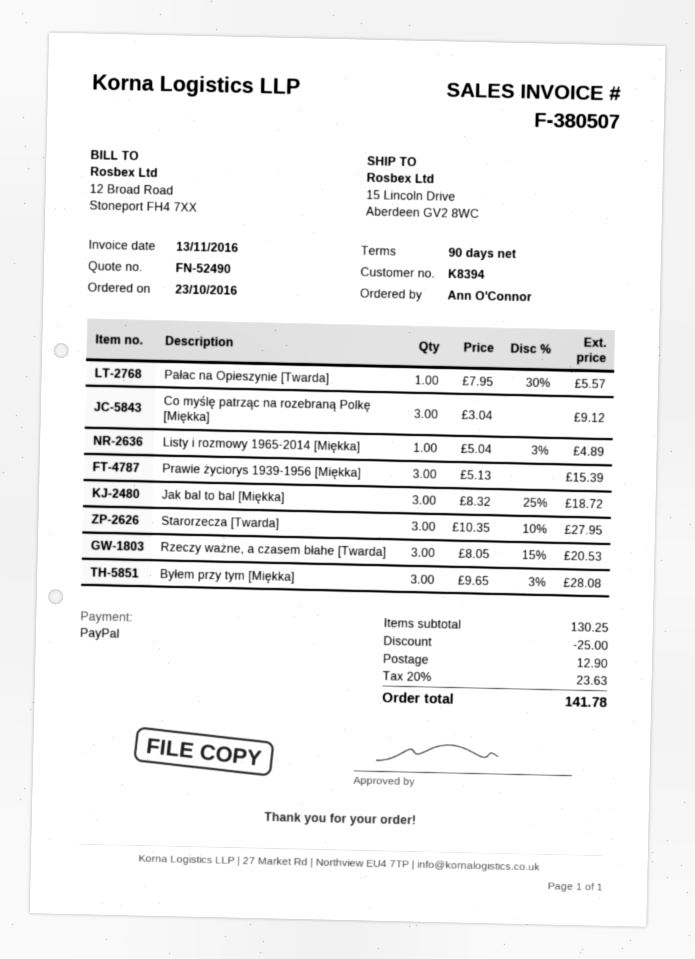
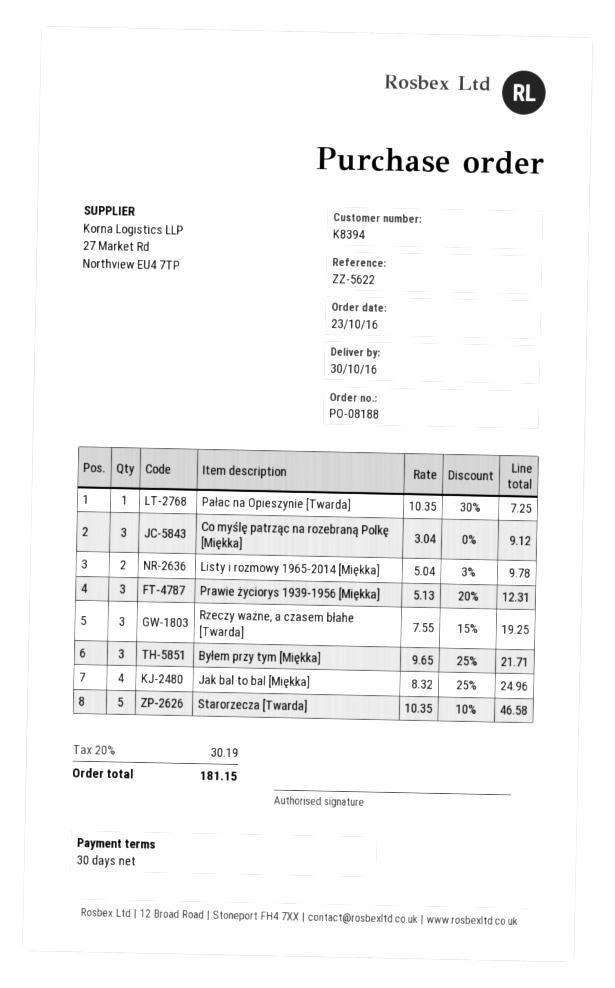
payment terms: 90 days -> 30 days
Pałac na Opieszynie [Twarda]: 1 x 7.95 - 30% = 5.57 -> 1 x 10.35 - 30% = 7.25
Listy i rozmowy 1965-2014 [Miękka]: 1 x 5.04 - 3% = 4.89 -> 2 x 5.04 - 3% = 9.78
Prawie życiorys 1939-1956 [Miękka]: 3 x 5.13 = 15.39 -> 3 x 5.13 - 20% = 12.31
Jak bal to bal [Miękka]: 3 x 8.32 - 25% = 18.72 -> 4 x 8.32 - 25% = 24.96
Starorzecza [Twarda]: 3 x 10.35 - 10% = 27.95 -> 5 x 10.35 - 10% = 46.58
Rzeczy ważne, a czasem błahe [Twarda]: 3 x 8.05 - 15% = 20.53 -> 3 x 7.55 - 15% = 19.25
Byłem przy tym [Miękka]: 3 x 9.65 - 3% = 28.08 -> 3 x 9.65 - 25% = 21.71
discount: 25.00 -> none
shipping: 12.90 -> none
tax: 20% = 23.63 -> 20% = 30.19
total: 141.78 -> 181.15

